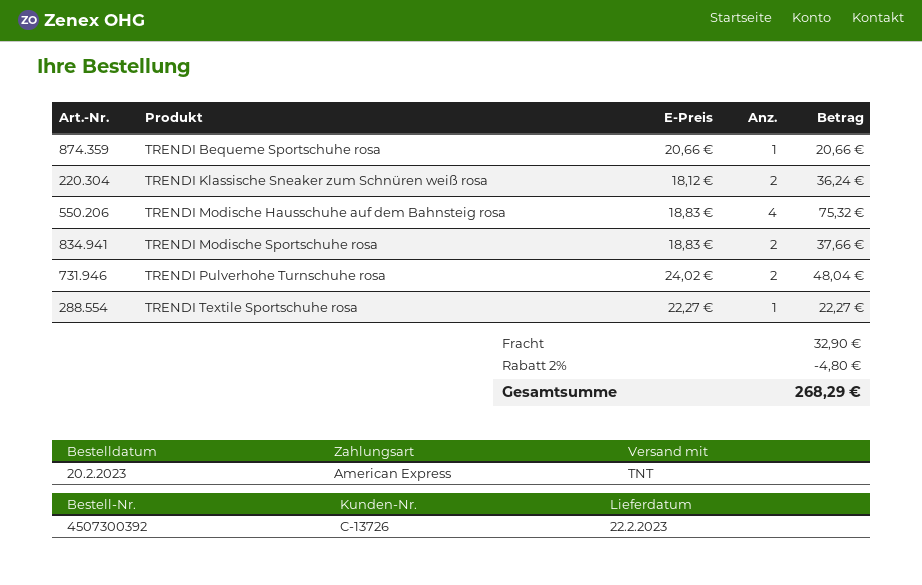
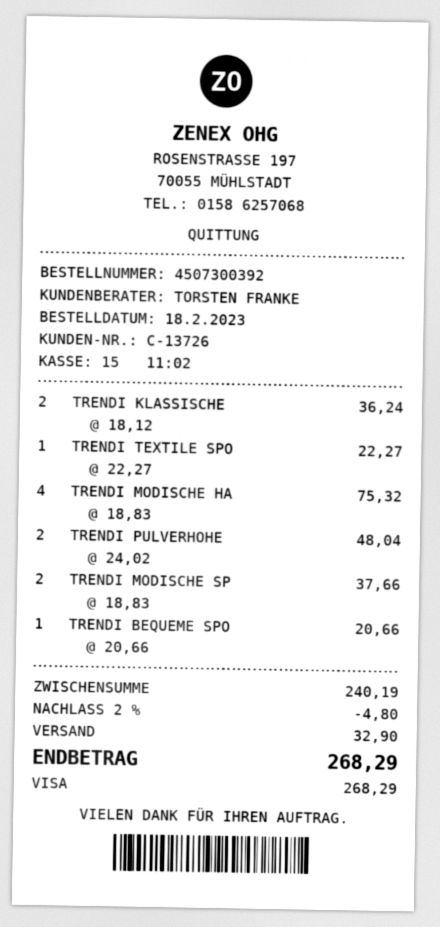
order date: 2023-02-20 -> 2023-02-18
payment method: American Express -> Visa

